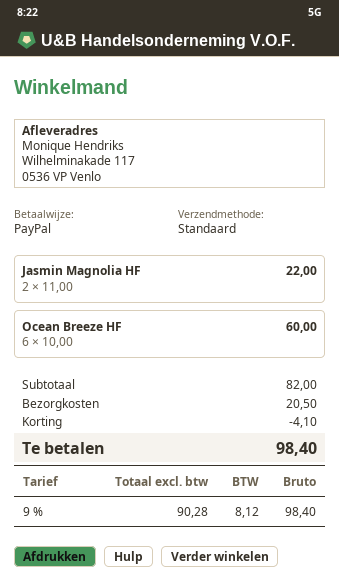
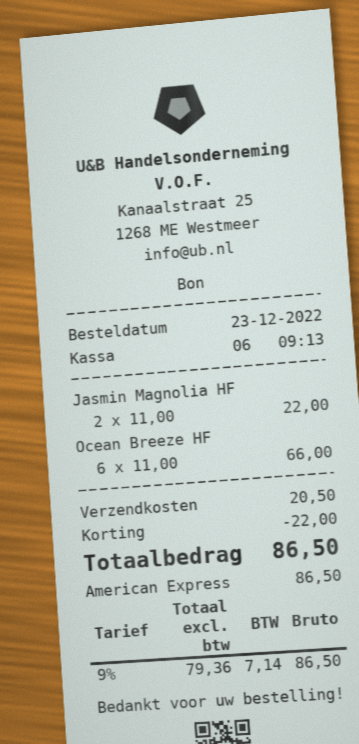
payment method: PayPal -> American Express
Ocean Breeze HF: 6 x 10.00 = 60.00 -> 6 x 11.00 = 66.00
discount: 4.10 -> 22.00
net: 90.28 -> 79.36
tax: 9% = 8.12 -> 9% = 7.14
total: 98.40 -> 86.50

